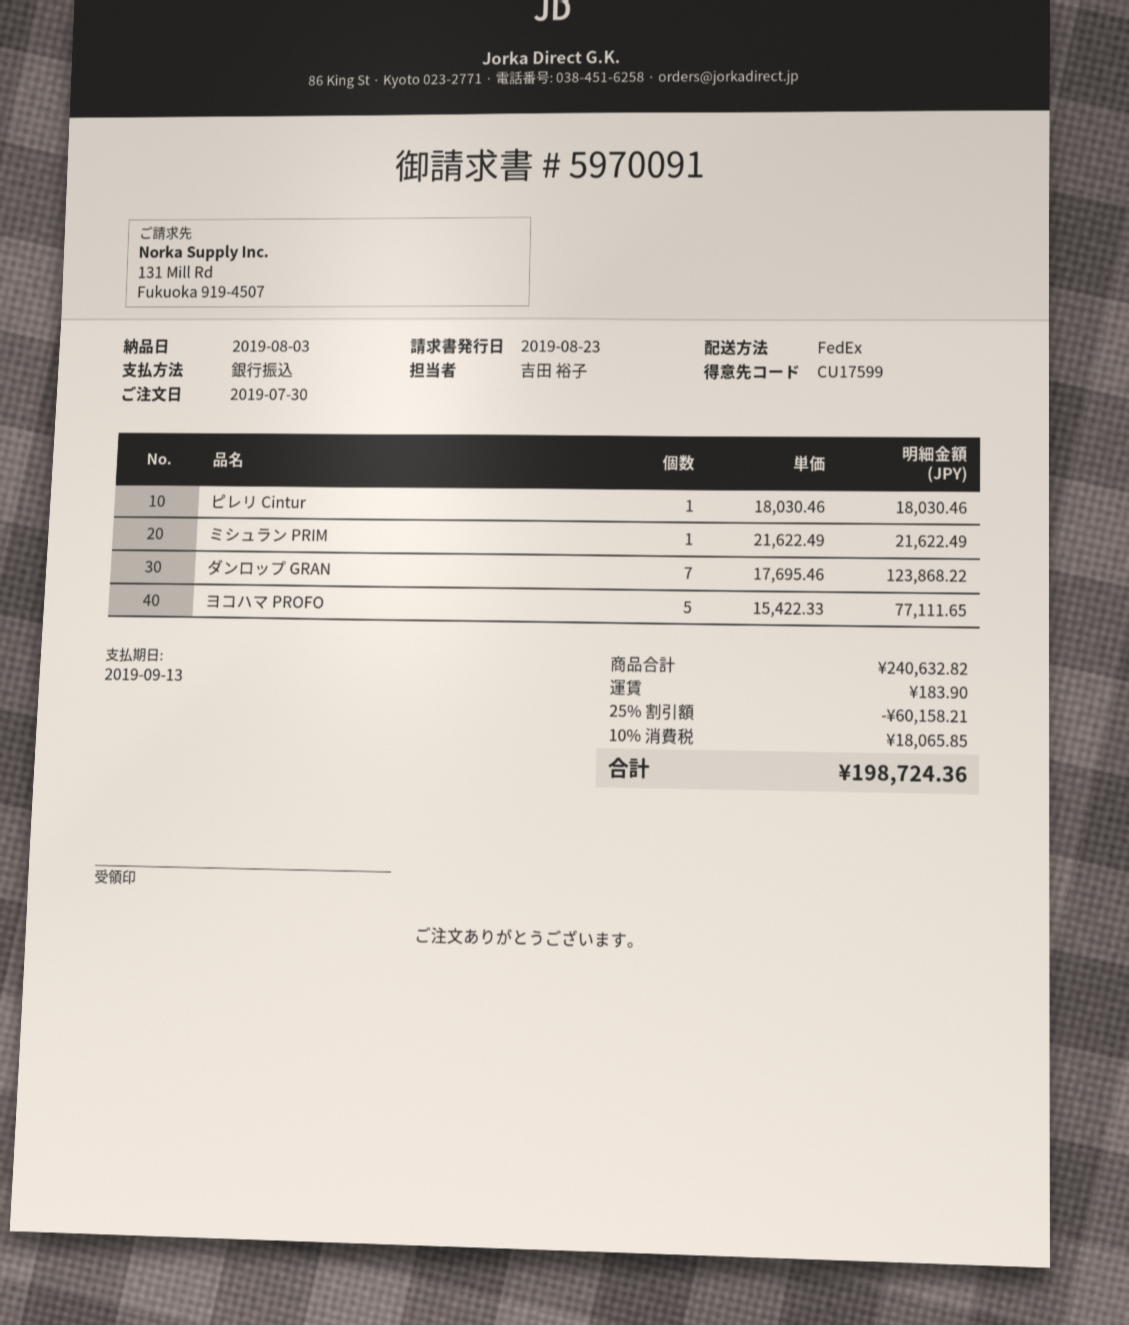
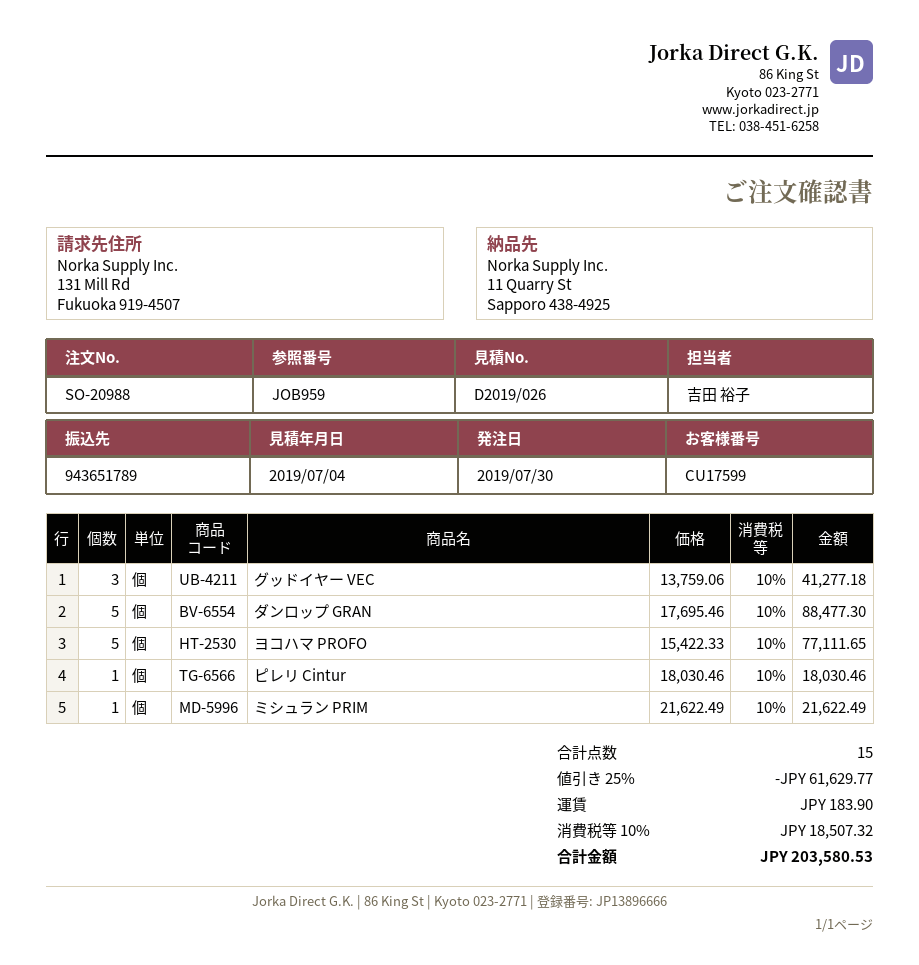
ダンロップ GRAN: 7 x 17695.46 = 123868.22 -> 5 x 17695.46 = 88477.30
グッドイヤー VEC: none -> 3 x 13759.06 = 41277.18
discount: 25% = 60158.21 -> 25% = 61629.77
tax: 10% = 18065.85 -> 10% = 18507.32
total: 198724.36 -> 203580.53

